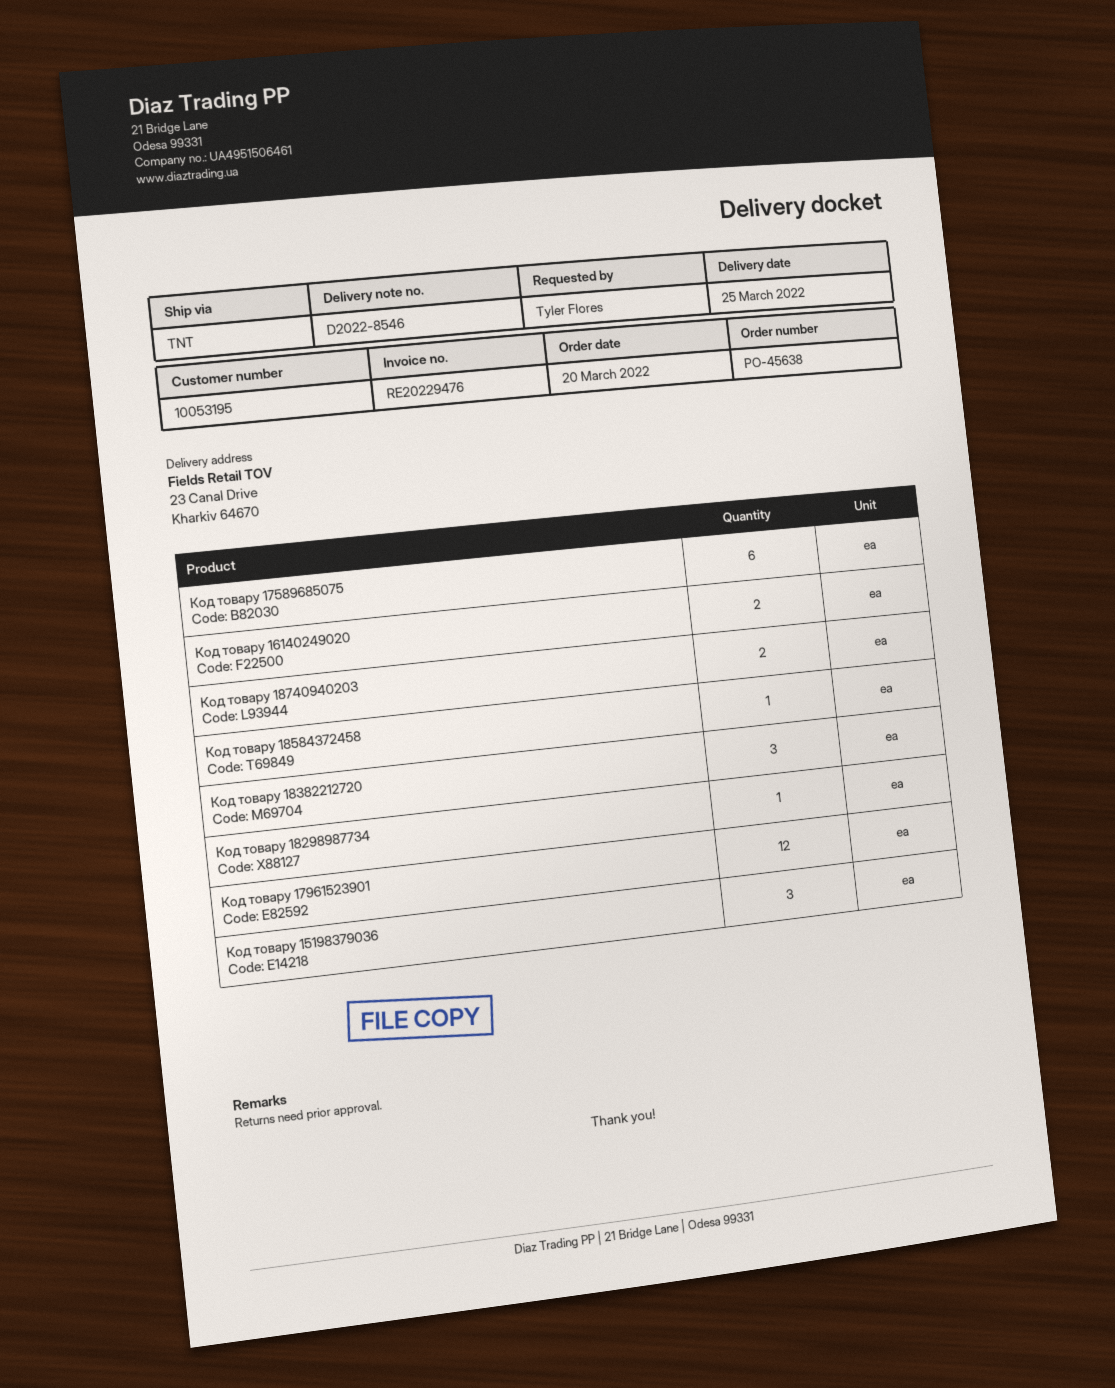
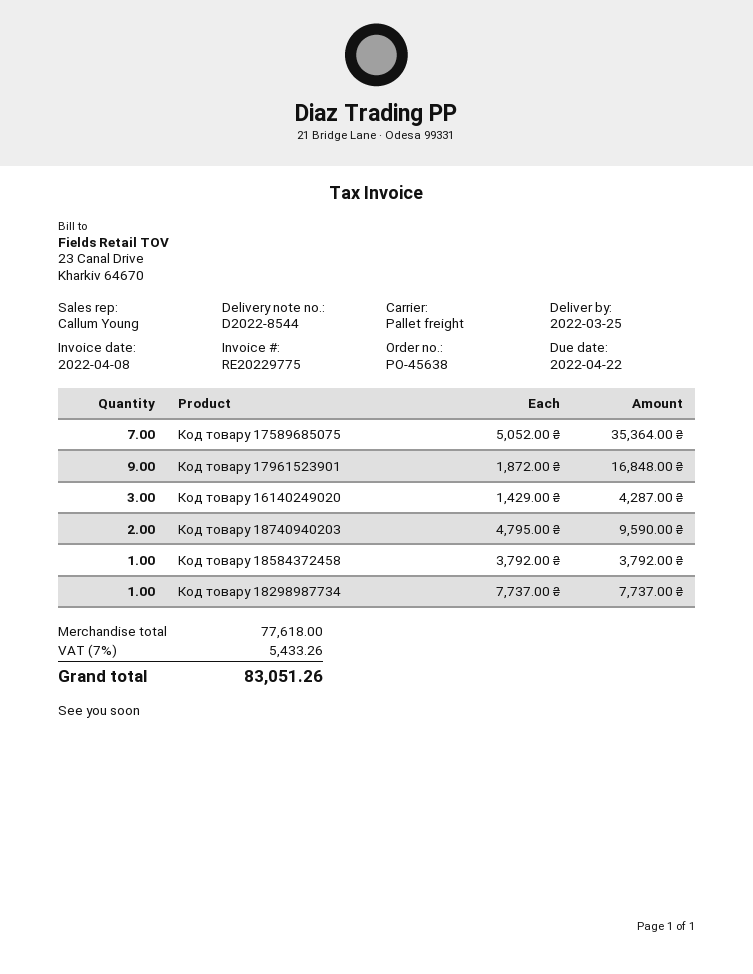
delivery note number: D2022-8546 -> D2022-8544
invoice number: RE20229476 -> RE20229775
shipping method: TNT -> pallet freight
Код товару 17589685075: 6 -> 7
Код товару 16140249020: 2 -> 3
Код товару 18382212720: 3 -> none
Код товару 17961523901: 12 -> 9
Код товару 15198379036: 3 -> none

